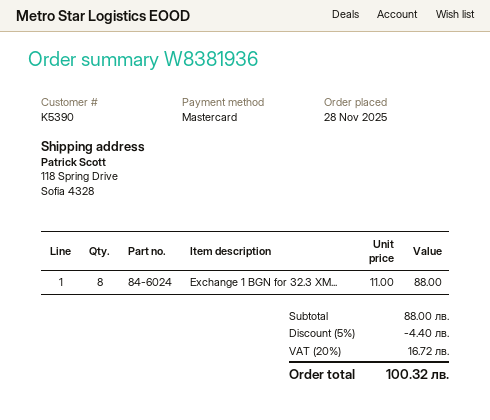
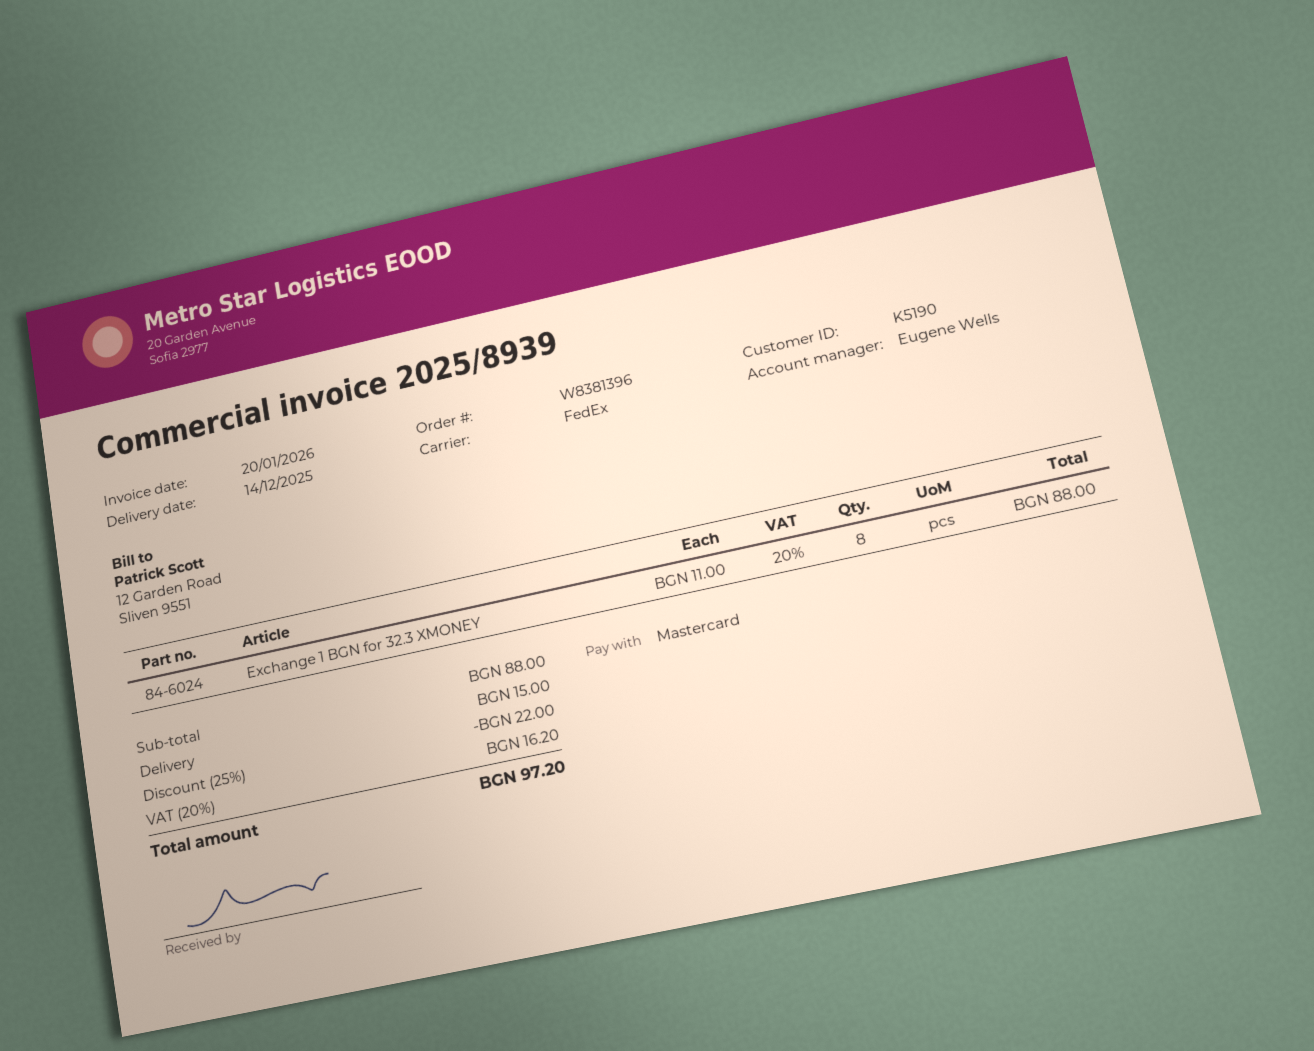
order number: W8381936 -> W8381396
customer number: K5390 -> K5190
discount: 5% = 4.40 -> 25% = 22.00
shipping: none -> 15.00
tax: 20% = 16.72 -> 20% = 16.20
total: 100.32 -> 97.20

